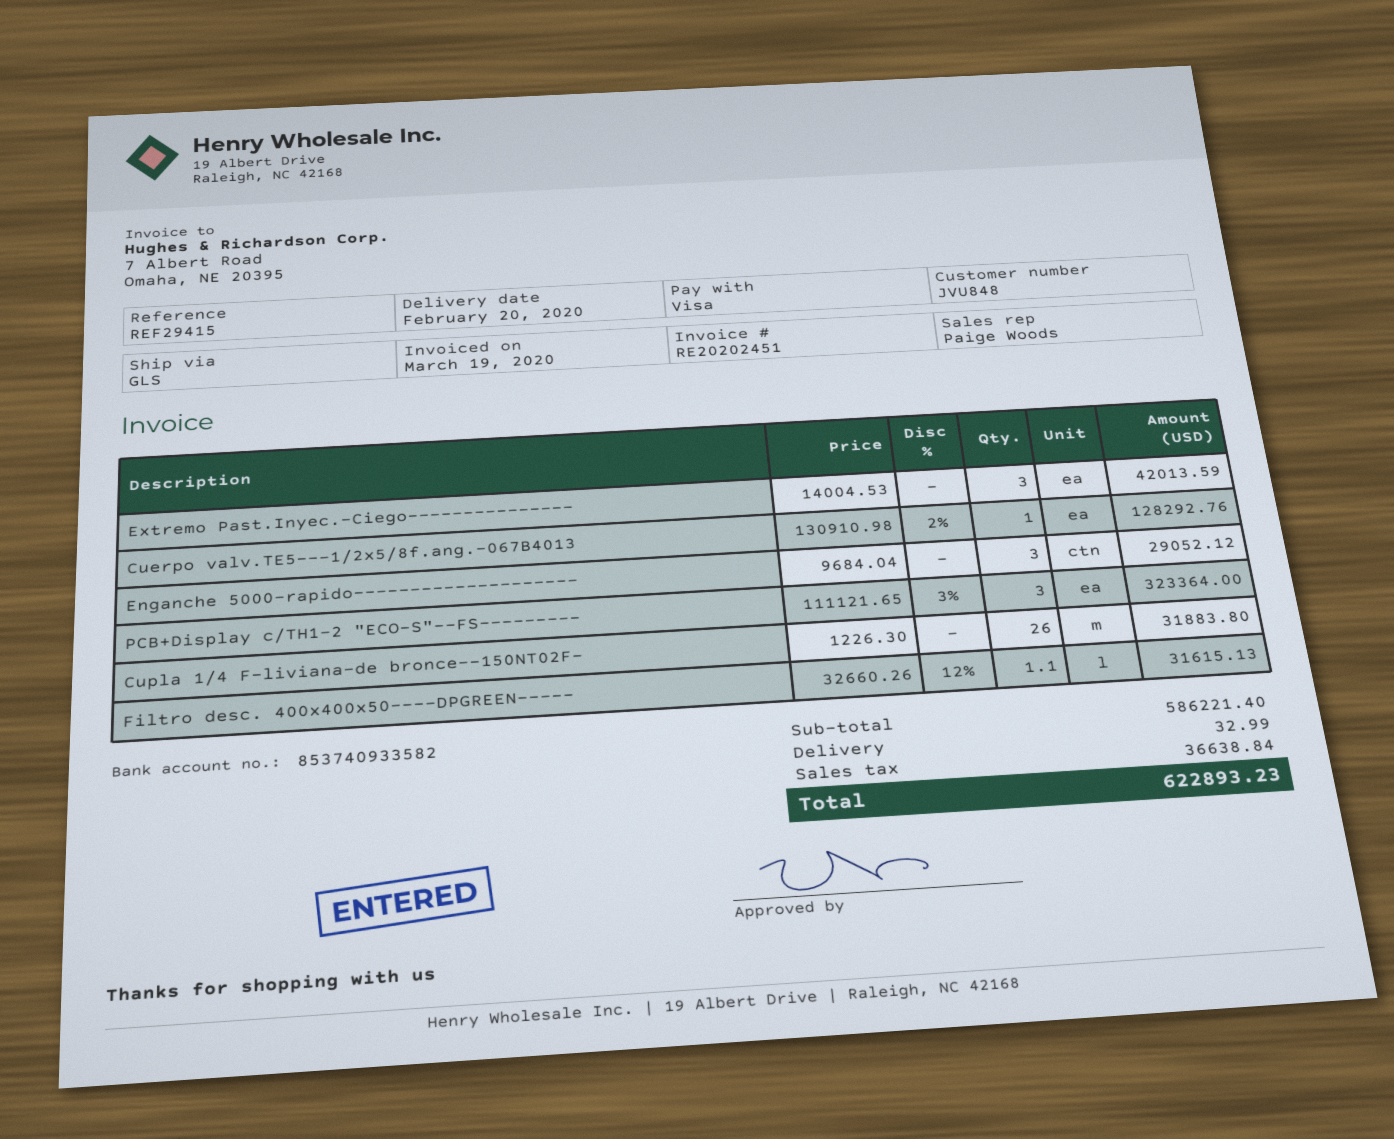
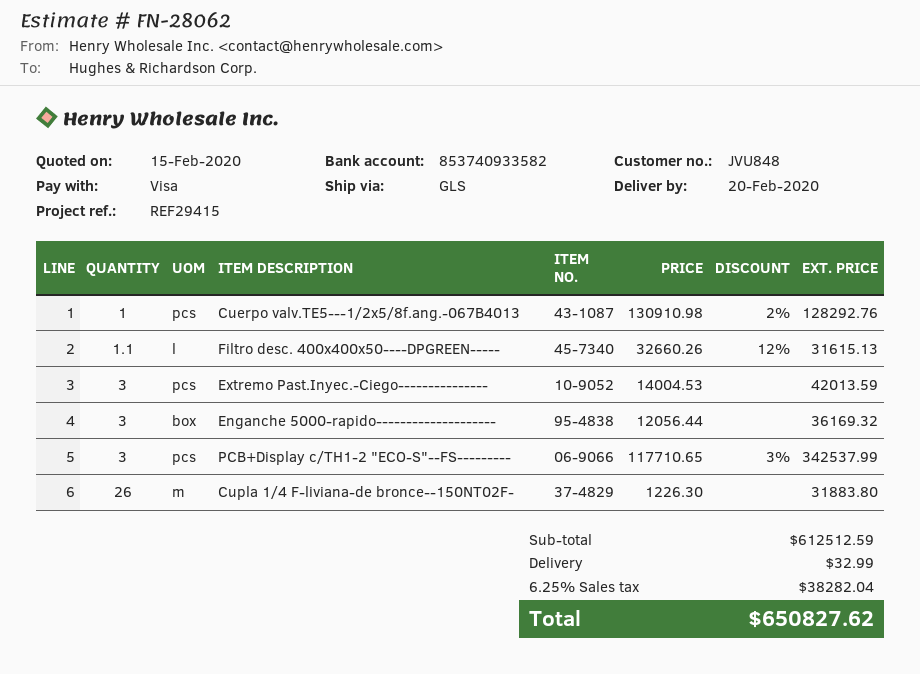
Enganche 5000-rapido--------------------: 3 x 9684.04 = 29052.12 -> 3 x 12056.44 = 36169.32
PCB+Display c/TH1-2 "ECO-S"--FS---------: 3 x 111121.65 - 3% = 323364.00 -> 3 x 117710.65 - 3% = 342537.99
subtotal: 586221.40 -> 612512.59
tax: 36638.84 -> 38282.04
total: 622893.23 -> 650827.62

